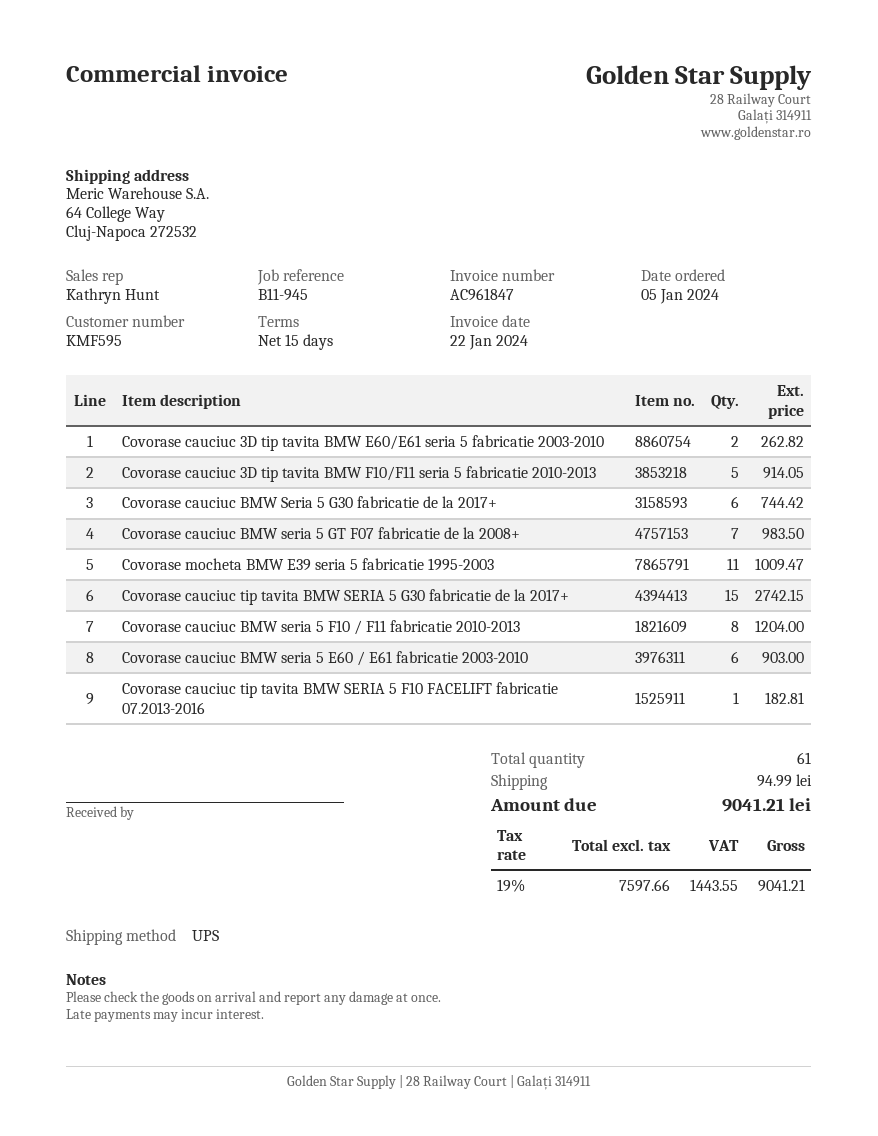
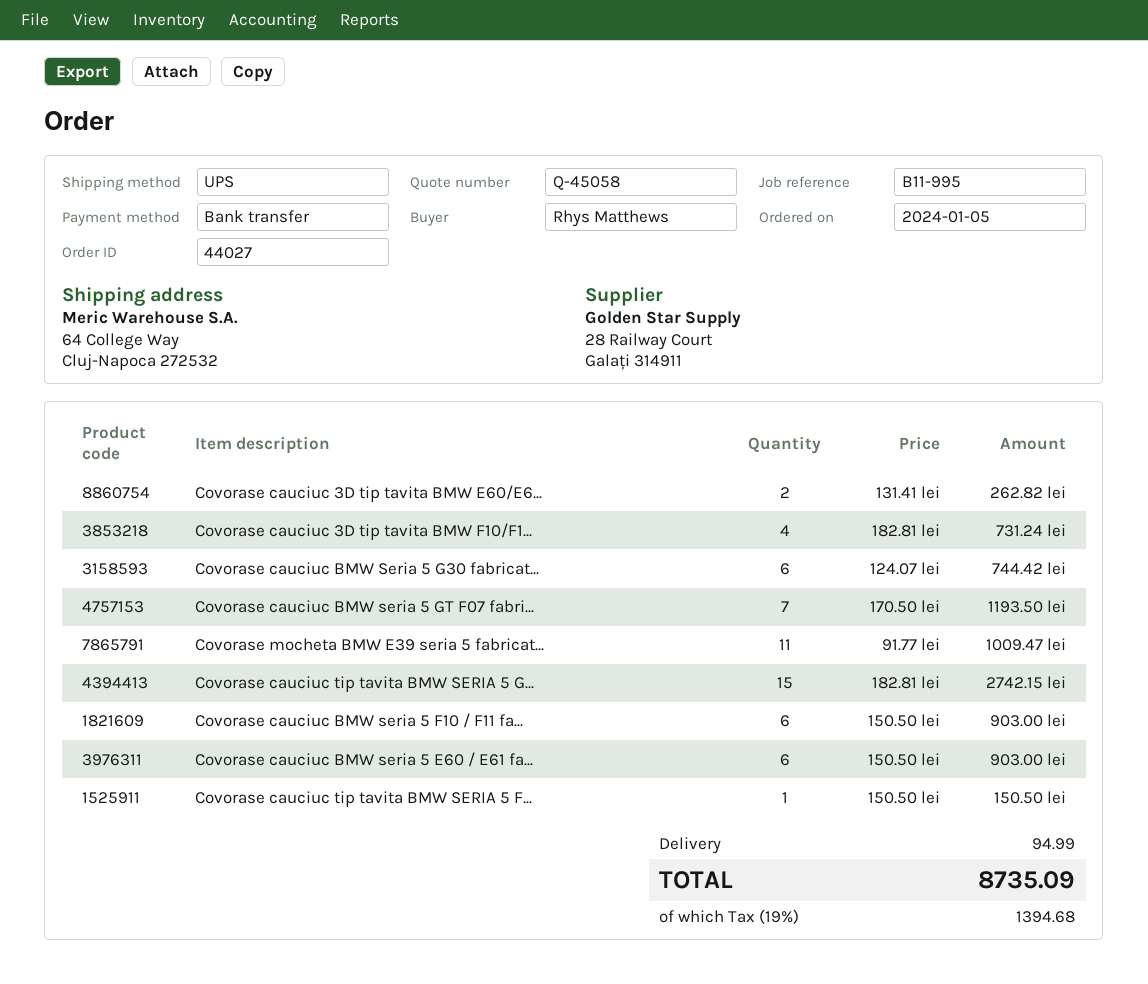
reference: B11-945 -> B11-995
Covorase cauciuc 3D tip tavita BMW F10/F11 seria 5 fabricatie 2010-2013: 5 for 914.05 -> 4 for 731.24
Covorase cauciuc BMW seria 5 GT F07 fabricatie de la 2008+: 7 for 983.50 -> 7 for 1193.50
Covorase cauciuc BMW seria 5 F10 / F11 fabricatie 2010-2013: 8 for 1204.00 -> 6 for 903.00
Covorase cauciuc tip tavita BMW SERIA 5 F10 FACELIFT fabricatie 07.2013-2016: 1 for 182.81 -> 1 for 150.50
tax: 19% = 1443.55 -> 19% = 1394.68
total: 9041.21 -> 8735.09

